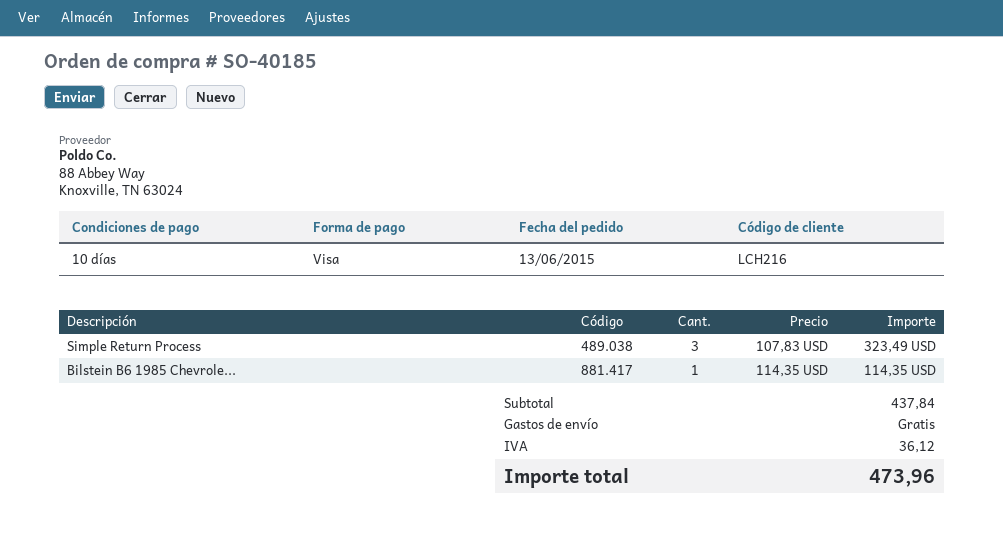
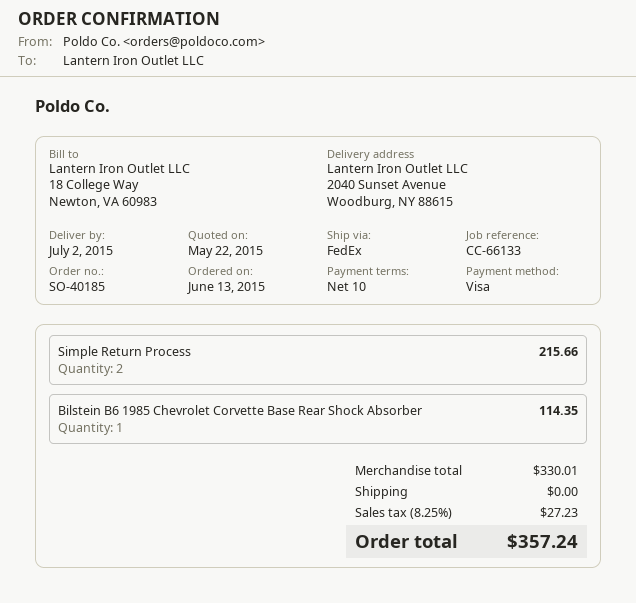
Simple Return Process: 3 for 323.49 -> 2 for 215.66
subtotal: 437.84 -> 330.01
tax: 36.12 -> 27.23
total: 473.96 -> 357.24

